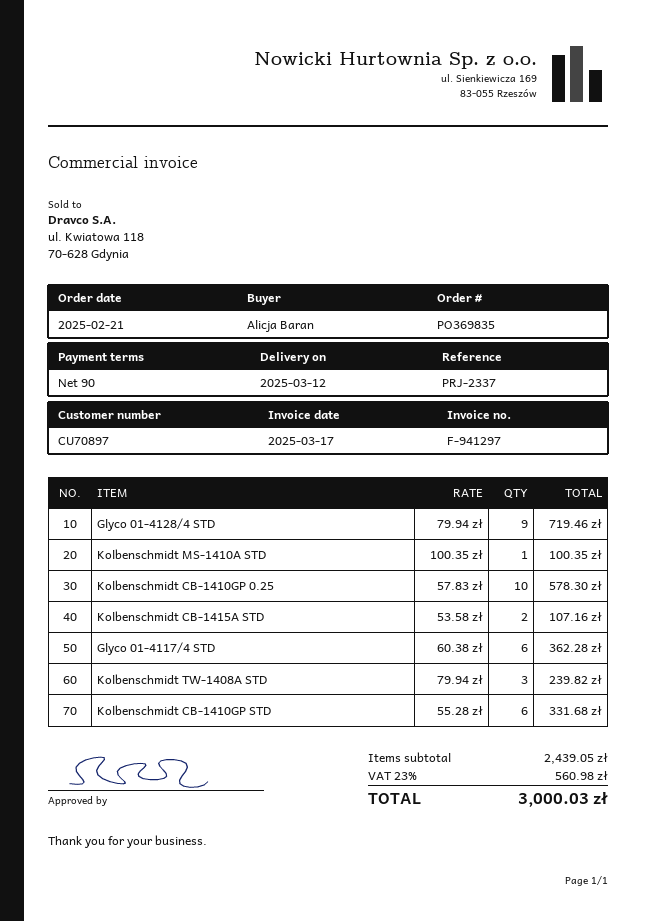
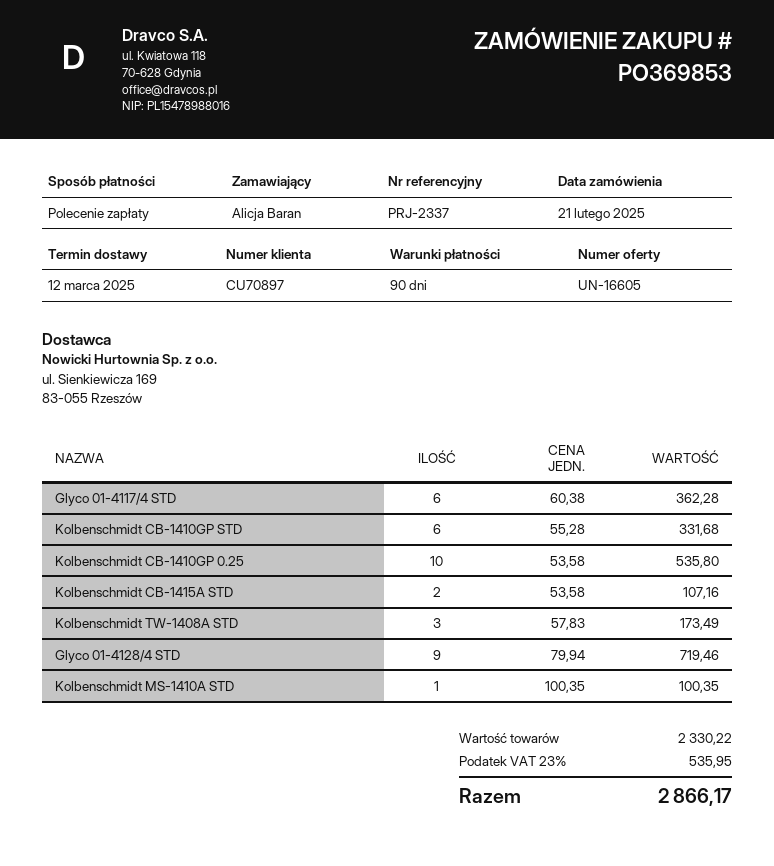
order number: PO369835 -> PO369853
Kolbenschmidt CB-1410GP 0.25: 10 x 57.83 = 578.30 -> 10 x 53.58 = 535.80
Kolbenschmidt TW-1408A STD: 3 x 79.94 = 239.82 -> 3 x 57.83 = 173.49
subtotal: 2439.05 -> 2330.22
tax: 23% = 560.98 -> 23% = 535.95
total: 3000.03 -> 2866.17

